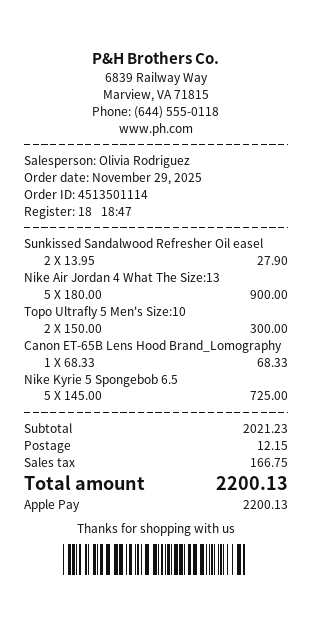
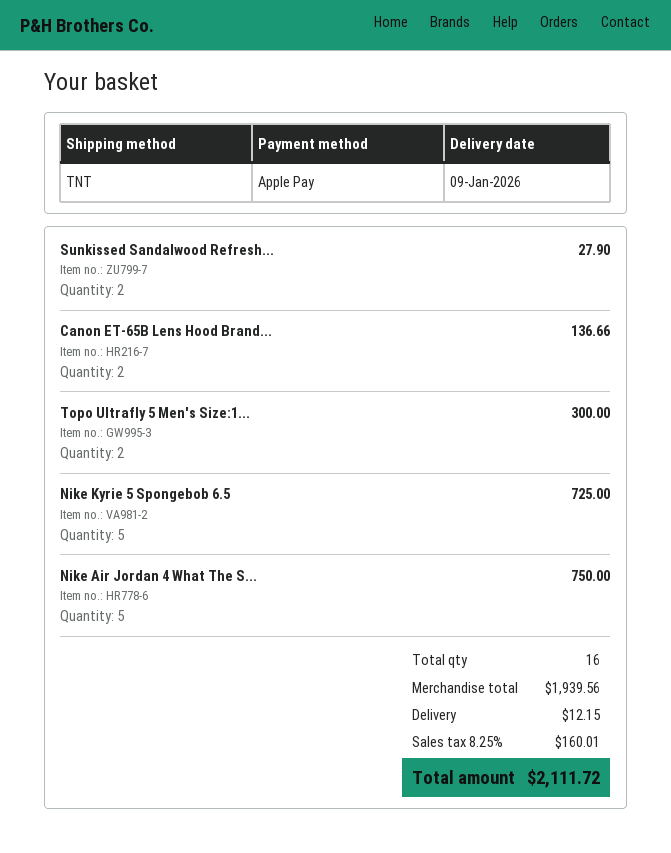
Nike Air Jordan 4 What The Size:13: 5 for 900.00 -> 5 for 750.00
Canon ET-65B Lens Hood Brand_Lomography: 1 for 68.33 -> 2 for 136.66
subtotal: 2021.23 -> 1939.56
tax: 166.75 -> 160.01
total: 2200.13 -> 2111.72

